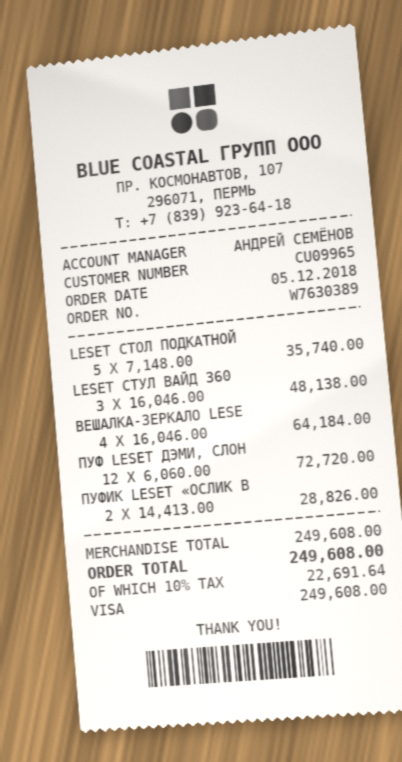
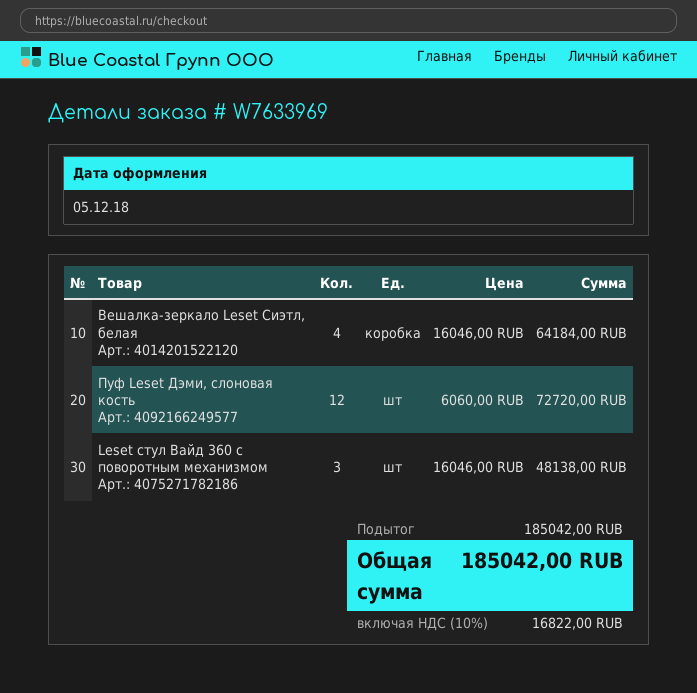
order number: W7630389 -> W7633969
LESET СТОЛ ПОДКАТНОЙ: 5 x 7148.00 = 35740.00 -> none
ПУФИК LESET «ОСЛИК B: 2 x 14413.00 = 28826.00 -> none
subtotal: 249608.00 -> 185042.00
tax: 10% = 22691.64 -> 10% = 16822.00
total: 249608.00 -> 185042.00

